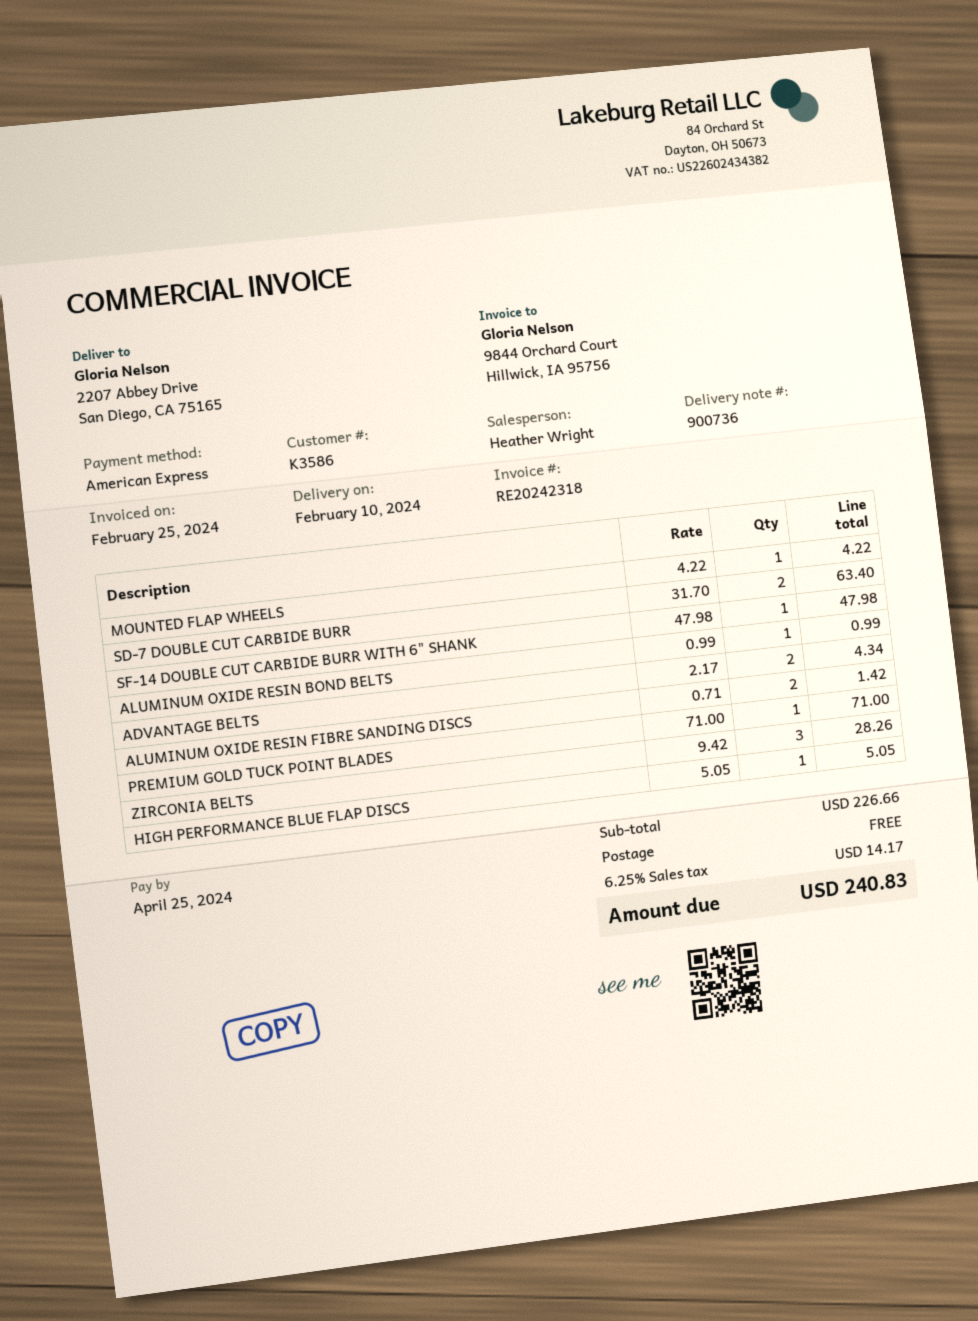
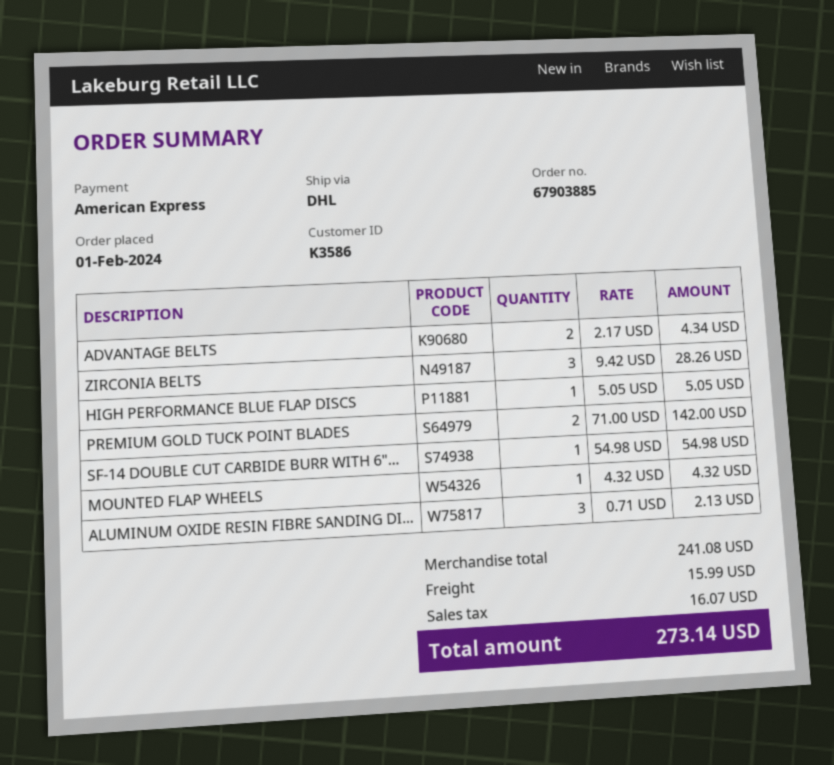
MOUNTED FLAP WHEELS: 1 x 4.22 = 4.22 -> 1 x 4.32 = 4.32
SD-7 DOUBLE CUT CARBIDE BURR: 2 x 31.70 = 63.40 -> none
SF-14 DOUBLE CUT CARBIDE BURR WITH 6" SHANK: 1 x 47.98 = 47.98 -> 1 x 54.98 = 54.98
ALUMINUM OXIDE RESIN BOND BELTS: 1 x 0.99 = 0.99 -> none
ALUMINUM OXIDE RESIN FIBRE SANDING DISCS: 2 x 0.71 = 1.42 -> 3 x 0.71 = 2.13
PREMIUM GOLD TUCK POINT BLADES: 1 x 71.00 = 71.00 -> 2 x 71.00 = 142.00
subtotal: 226.66 -> 241.08
shipping: 0.00 -> 15.99
tax: 14.17 -> 16.07
total: 240.83 -> 273.14

